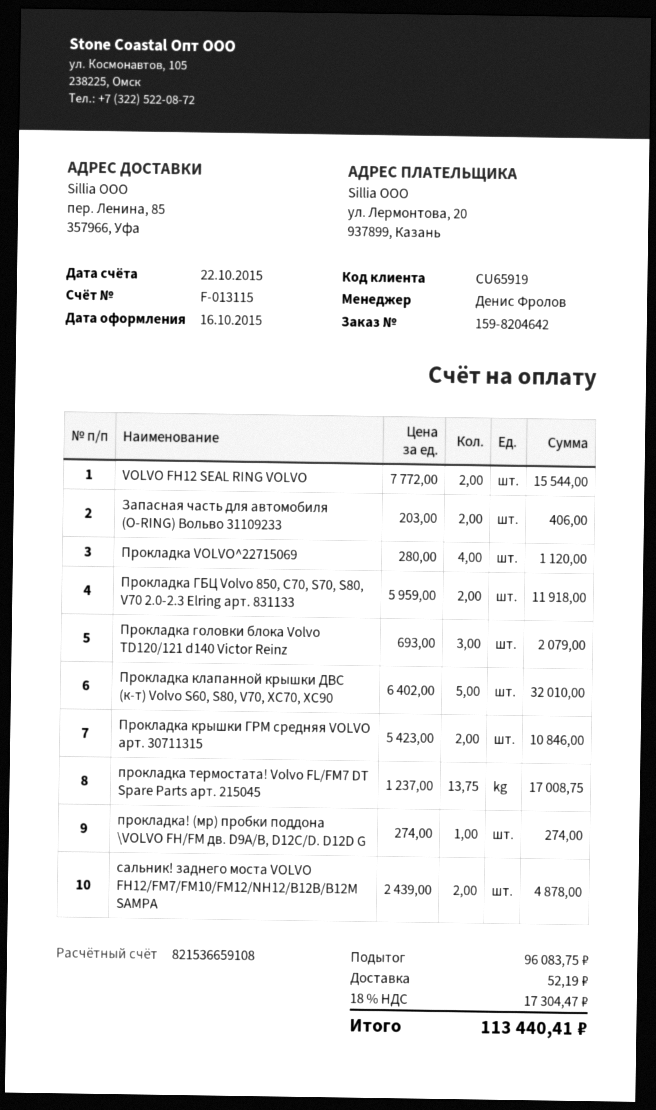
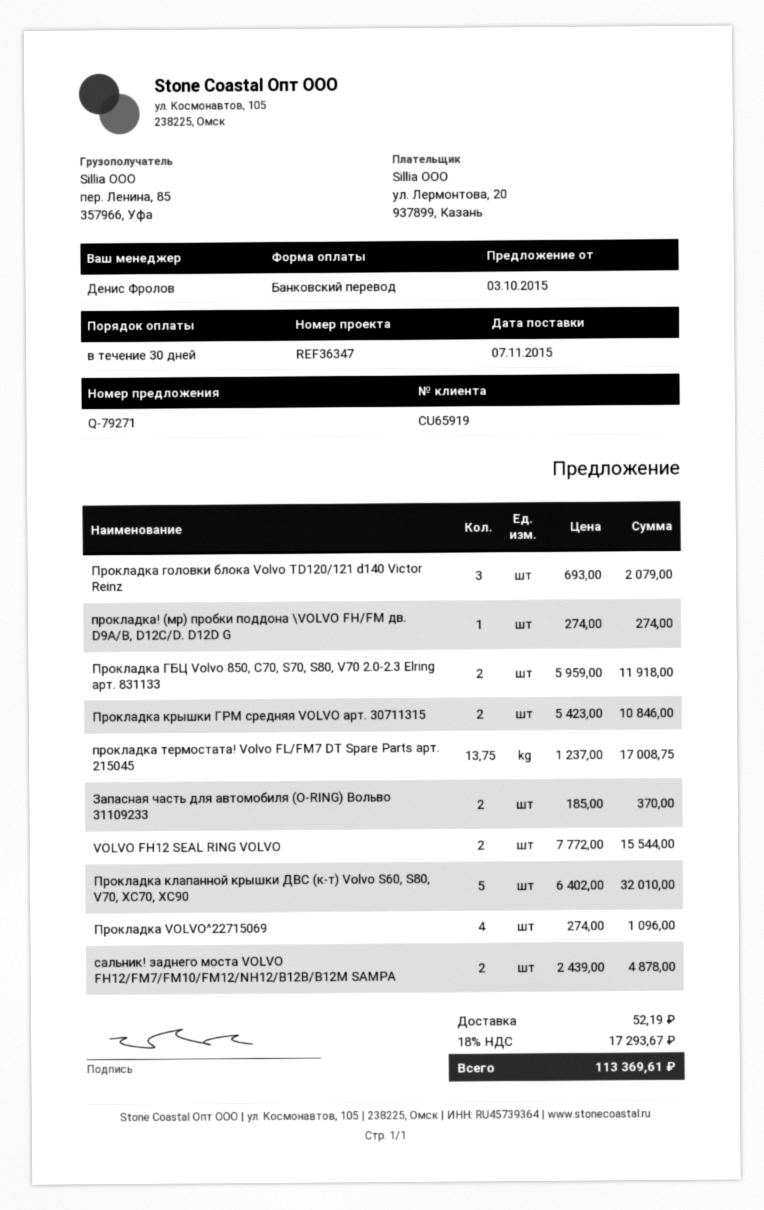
Запасная часть для автомобиля (O-RING) Вольво 31109233: 2 x 203.00 = 406.00 -> 2 x 185.00 = 370.00
Прокладка VOLVO^22715069: 4 x 280.00 = 1120.00 -> 4 x 274.00 = 1096.00
tax: 18% = 17304.47 -> 18% = 17293.67
total: 113440.41 -> 113369.61

